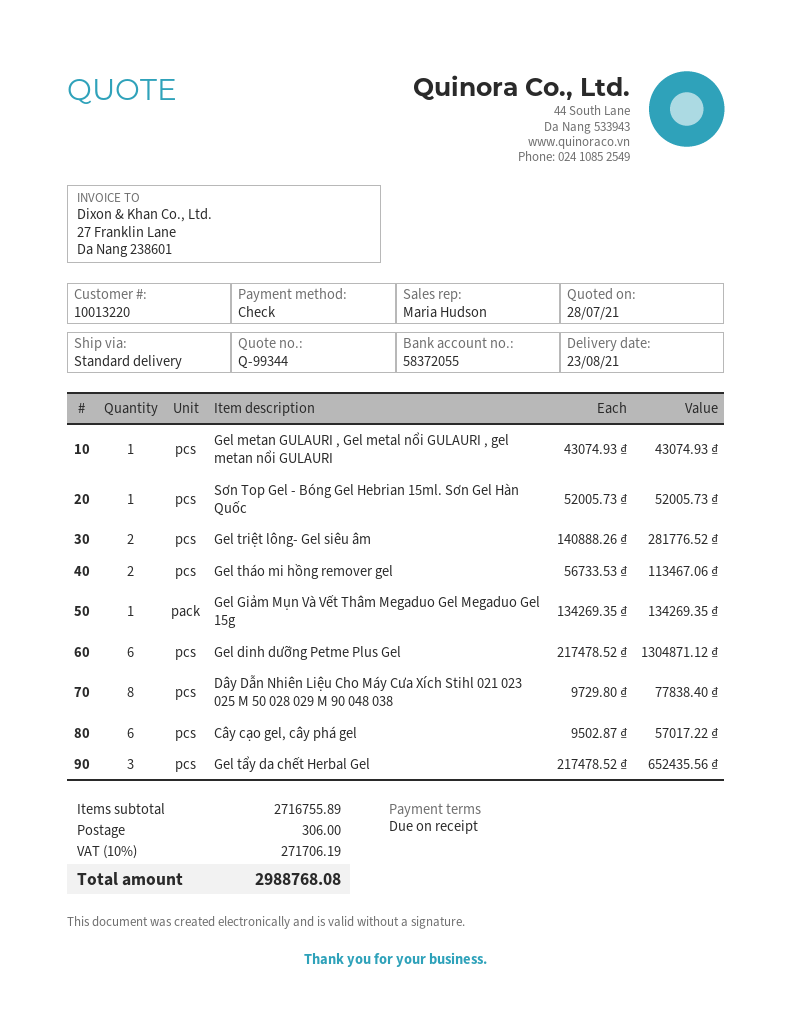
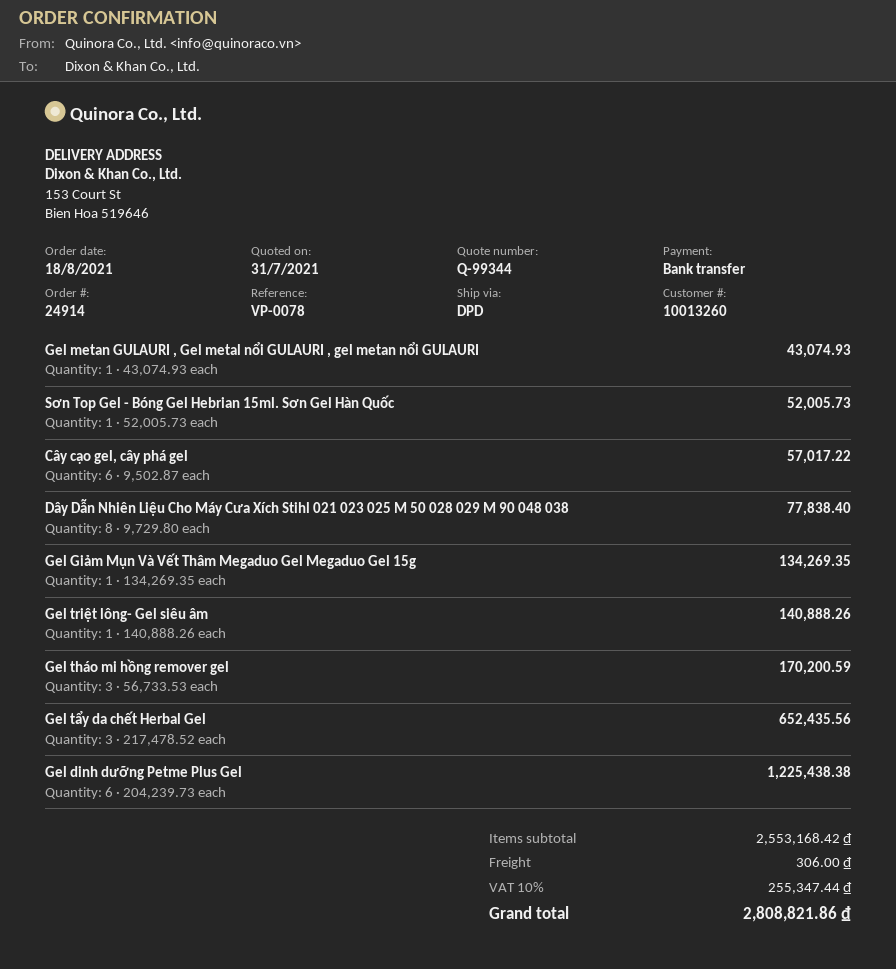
quote date: 2021-07-28 -> 2021-07-31
customer number: 10013220 -> 10013260
payment method: cheque -> bank transfer
shipping method: standard -> DPD
Gel triệt lông- Gel siêu âm: 2 x 140888.26 = 281776.52 -> 1 x 140888.26 = 140888.26
Gel tháo mi hồng remover gel: 2 x 56733.53 = 113467.06 -> 3 x 56733.53 = 170200.59
Gel dinh dưỡng Petme Plus Gel: 6 x 217478.52 = 1304871.12 -> 6 x 204239.73 = 1225438.38
subtotal: 2716755.89 -> 2553168.42
tax: 10% = 271706.19 -> 10% = 255347.44
total: 2988768.08 -> 2808821.86

